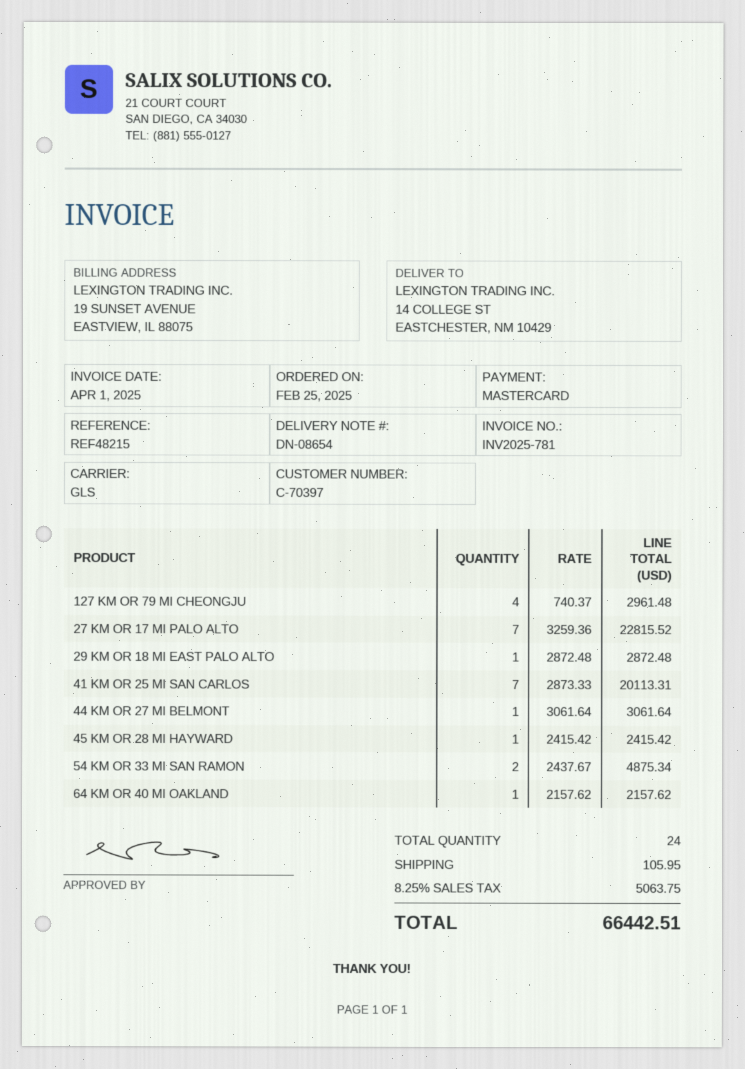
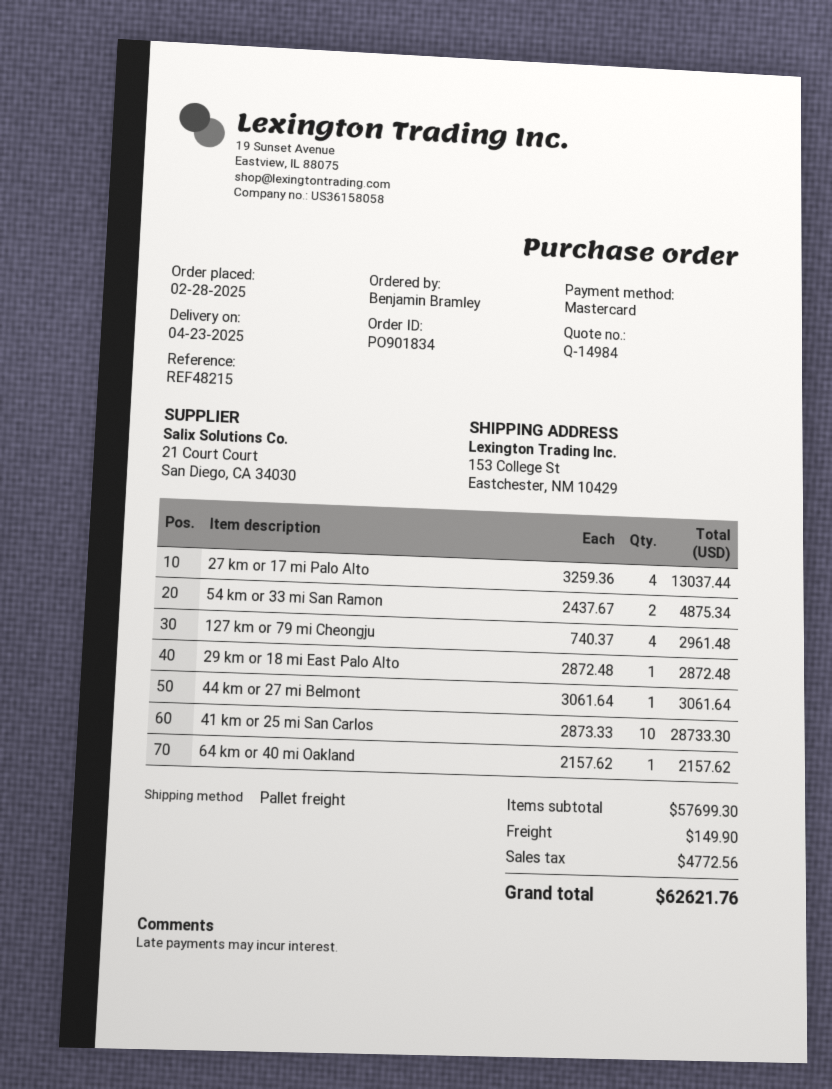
order date: 2025-02-25 -> 2025-02-28
shipping method: GLS -> pallet freight
ship to: 14 COLLEGE ST, EASTCHESTER, NM 10429 -> 153 College St, Eastchester, NM 10429
27 KM OR 17 MI PALO ALTO: 7 x 3259.36 = 22815.52 -> 4 x 3259.36 = 13037.44
41 KM OR 25 MI SAN CARLOS: 7 x 2873.33 = 20113.31 -> 10 x 2873.33 = 28733.30
45 KM OR 28 MI HAYWARD: 1 x 2415.42 = 2415.42 -> none
shipping: 105.95 -> 149.90
tax: 5063.75 -> 4772.56
total: 66442.51 -> 62621.76

